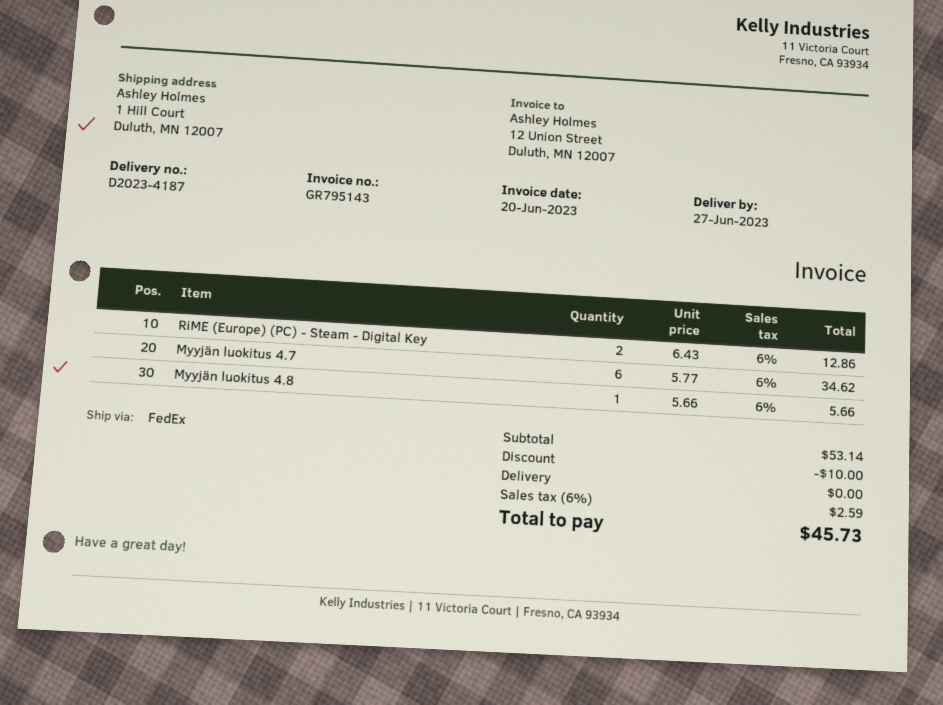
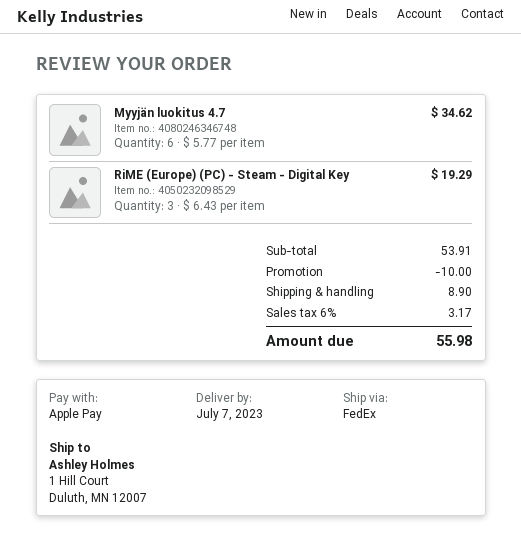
delivery date: 2023-06-27 -> 2023-07-07
RiME (Europe) (PC) - Steam - Digital Key: 2 x 6.43 = 12.86 -> 3 x 6.43 = 19.29
Myyjän luokitus 4.8: 1 x 5.66 = 5.66 -> none
subtotal: 53.14 -> 53.91
shipping: 0.00 -> 8.90
tax: 6% = 2.59 -> 6% = 3.17
total: 45.73 -> 55.98

